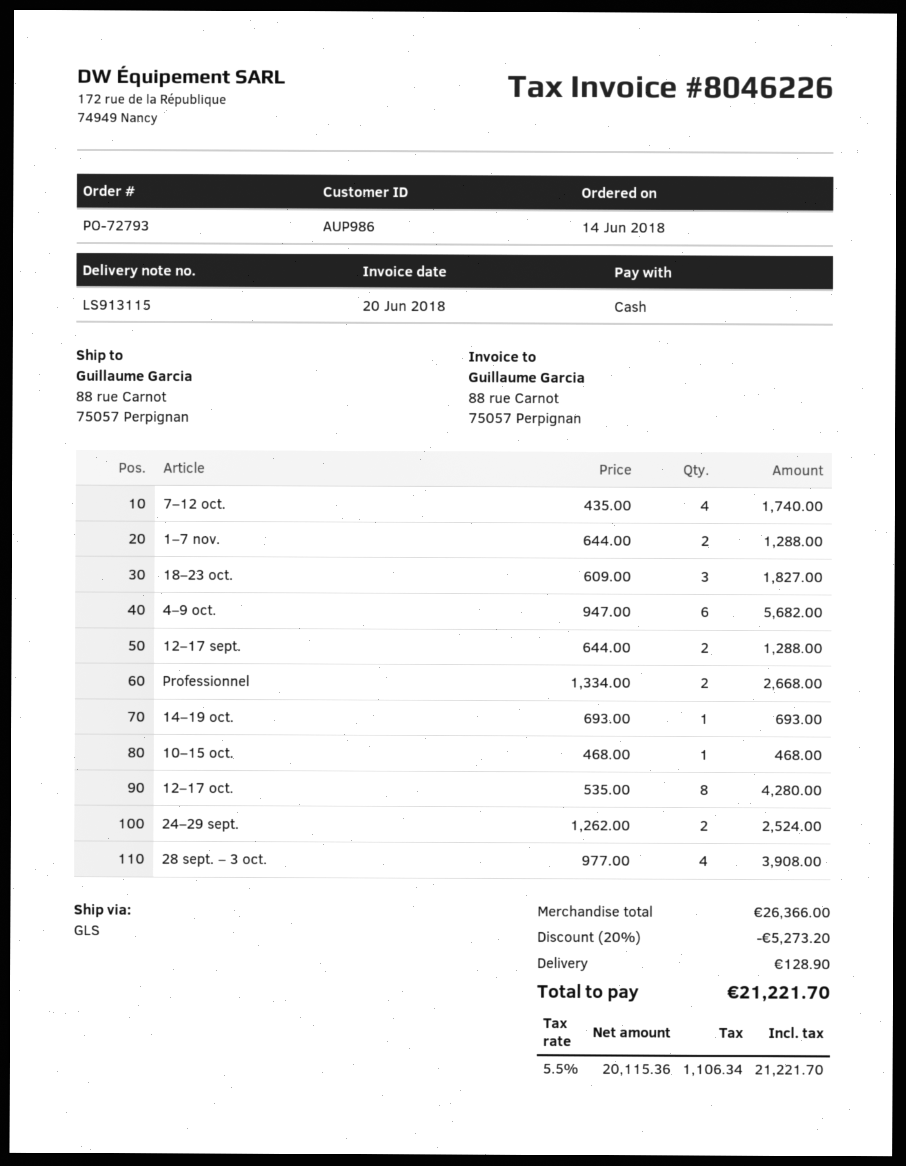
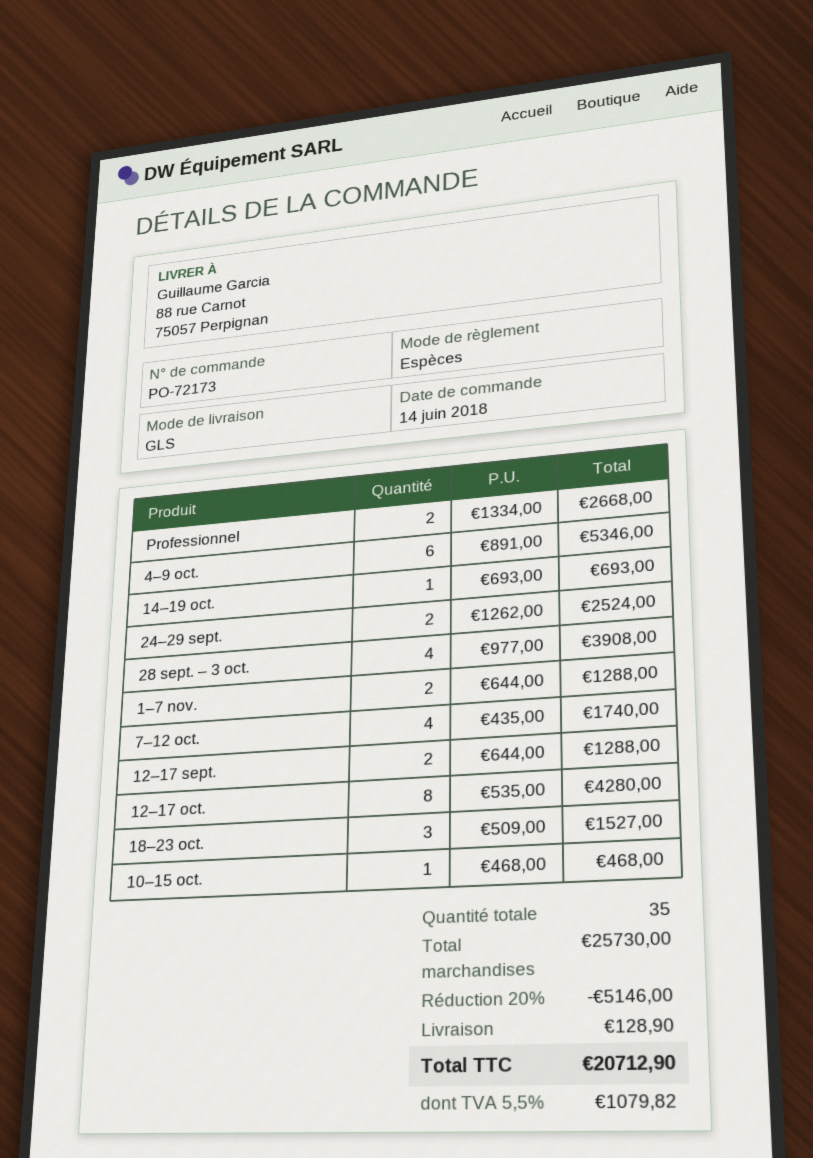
order number: PO-72793 -> PO-72173
18–23 oct.: 3 x 609.00 = 1827.00 -> 3 x 509.00 = 1527.00
4–9 oct.: 6 x 947.00 = 5682.00 -> 6 x 891.00 = 5346.00
subtotal: 26366.00 -> 25730.00
discount: 20% = 5273.20 -> 20% = 5146.00
tax: 5.5% = 1106.34 -> 5.5% = 1079.82
total: 21221.70 -> 20712.90

